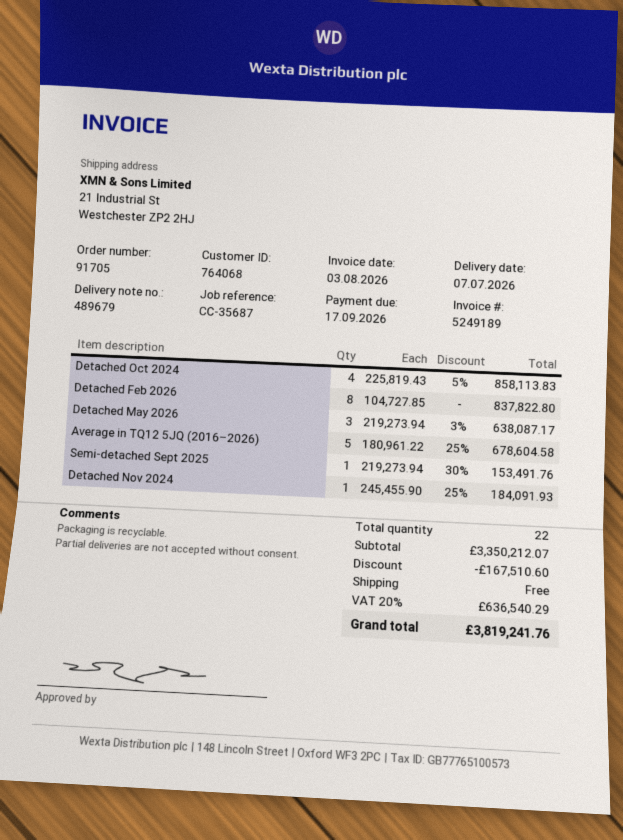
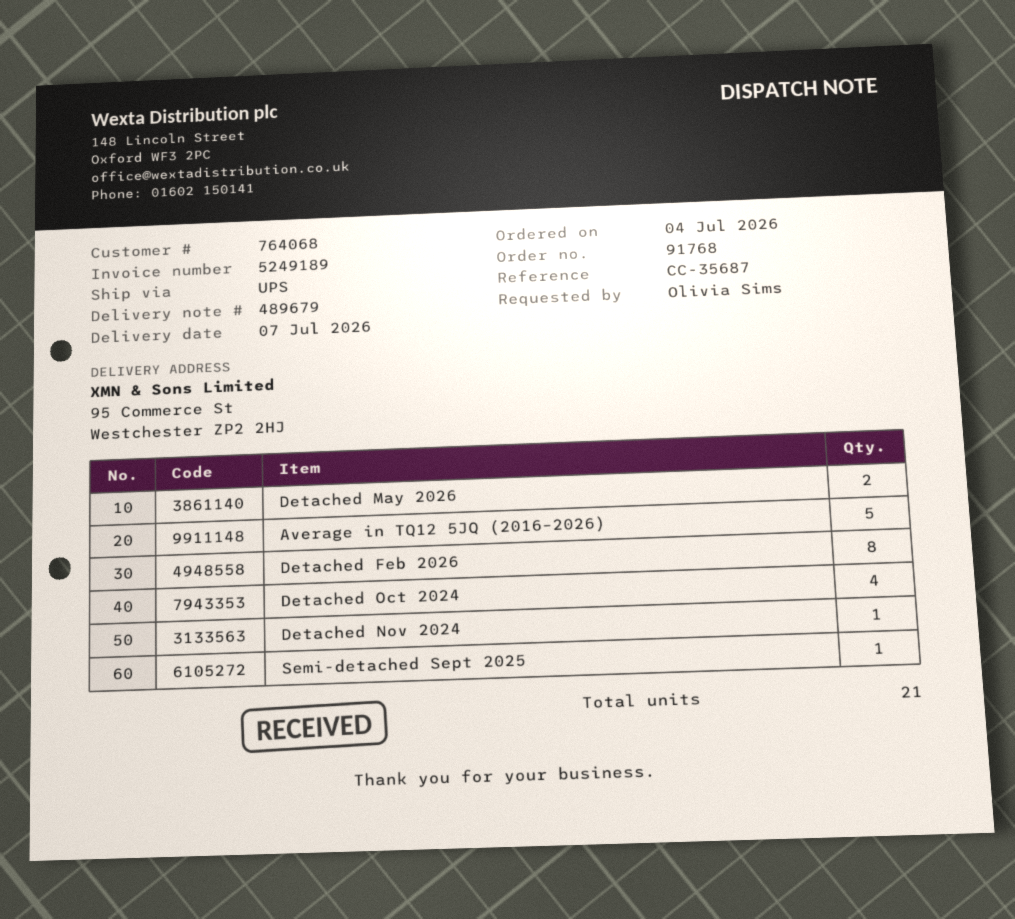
order number: 91705 -> 91768
ship to: 21 Industrial St, Westchester ZP2 2HJ -> 95 Commerce St, Westchester ZP2 2HJ
Detached May 2026: 3 -> 2
total quantity: 22 -> 21

